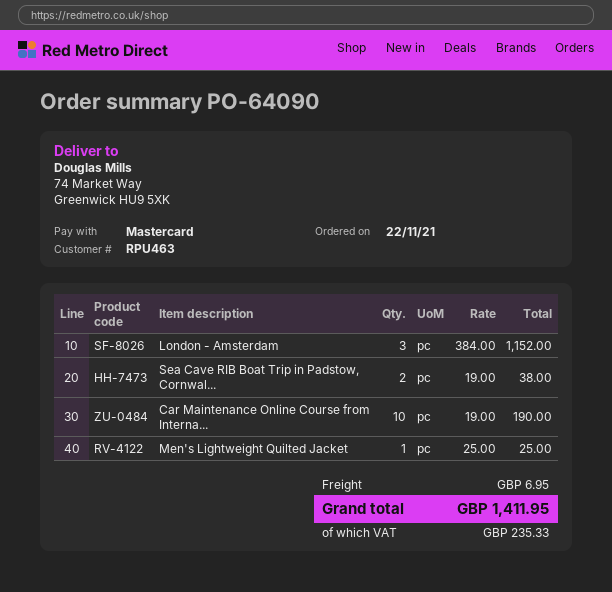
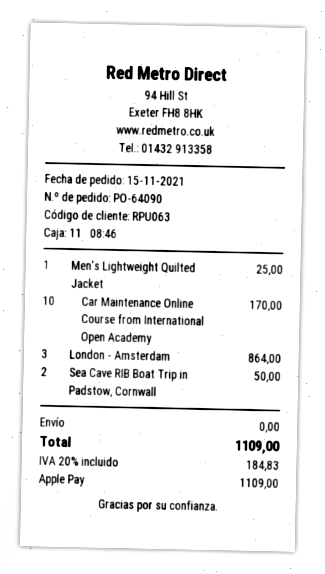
order date: 2021-11-22 -> 2021-11-15
customer number: RPU463 -> RPU063
payment method: Mastercard -> Apple Pay
London - Amsterdam: 3 for 1152.00 -> 3 for 864.00
Sea Cave RIB Boat Trip in Padstow, Cornwal...: 2 for 38.00 -> 2 for 50.00
Car Maintenance Online Course from Interna...: 10 for 190.00 -> 10 for 170.00
shipping: 6.95 -> 0.00
tax: 235.33 -> 184.83
total: 1411.95 -> 1109.00

